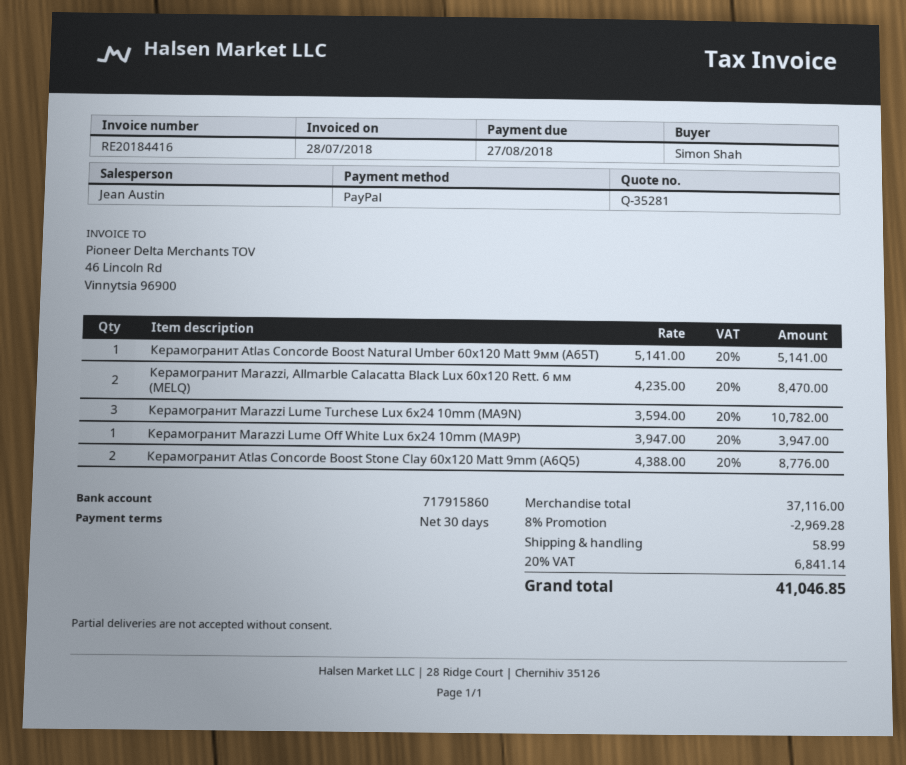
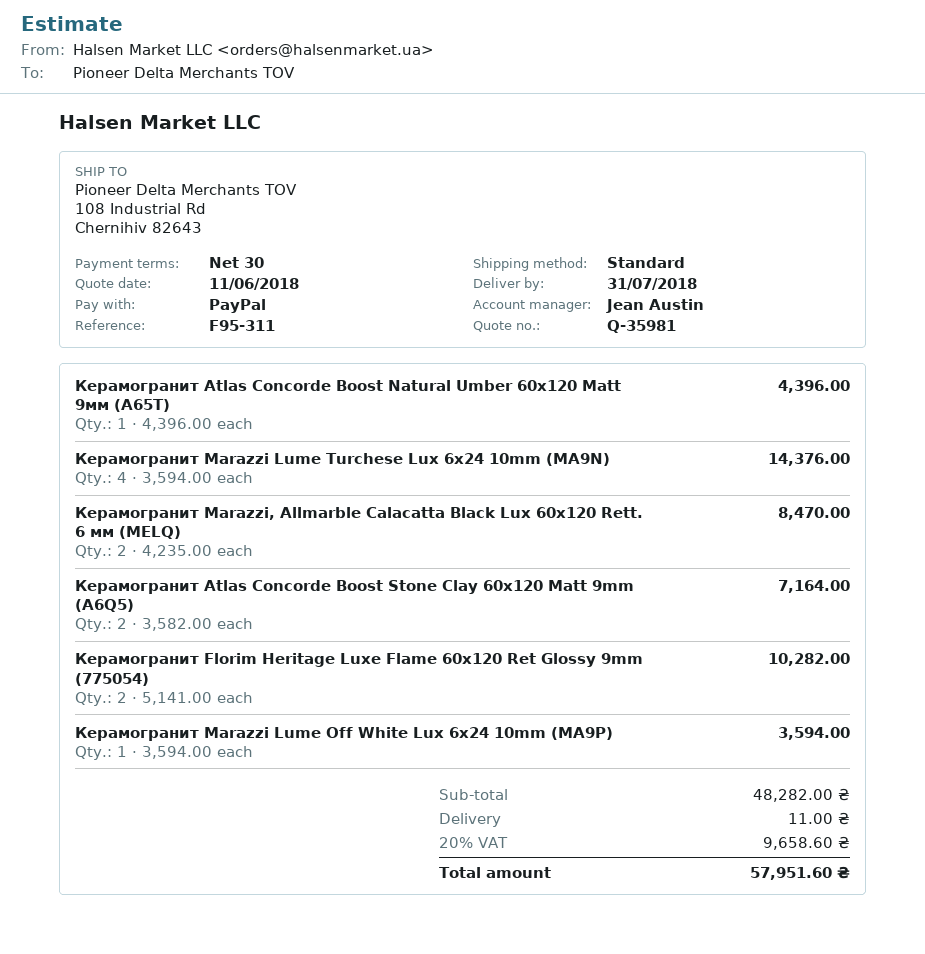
quote number: Q-35281 -> Q-35981
Керамогранит Atlas Concorde Boost Natural Umber 60x120 Matt 9мм (A65T): 1 x 5141.00 = 5141.00 -> 1 x 4396.00 = 4396.00
Керамогранит Marazzi Lume Turchese Lux 6х24 10mm (MA9N): 3 x 3594.00 = 10782.00 -> 4 x 3594.00 = 14376.00
Керамогранит Marazzi Lume Off White Lux 6х24 10mm (MA9P): 1 x 3947.00 = 3947.00 -> 1 x 3594.00 = 3594.00
Керамогранит Atlas Concorde Boost Stone Clay 60x120 Matt 9mm (A6Q5): 2 x 4388.00 = 8776.00 -> 2 x 3582.00 = 7164.00
Керамогранит Florim Heritage Luхe Flame 60х120 Ret Glossy 9mm (775054): none -> 2 x 5141.00 = 10282.00
subtotal: 37116.00 -> 48282.00
discount: 8% = 2969.28 -> none
shipping: 58.99 -> 11.00
tax: 20% = 6841.14 -> 20% = 9658.60
total: 41046.85 -> 57951.60

